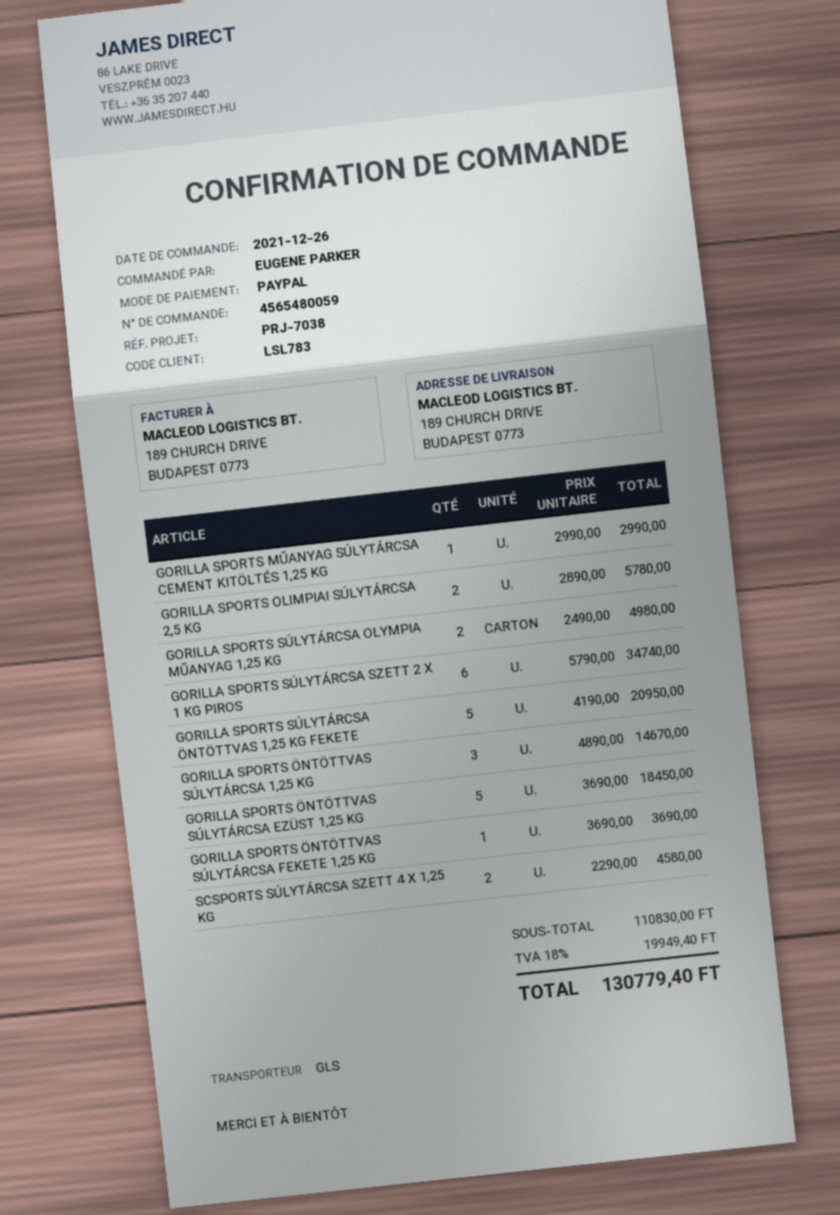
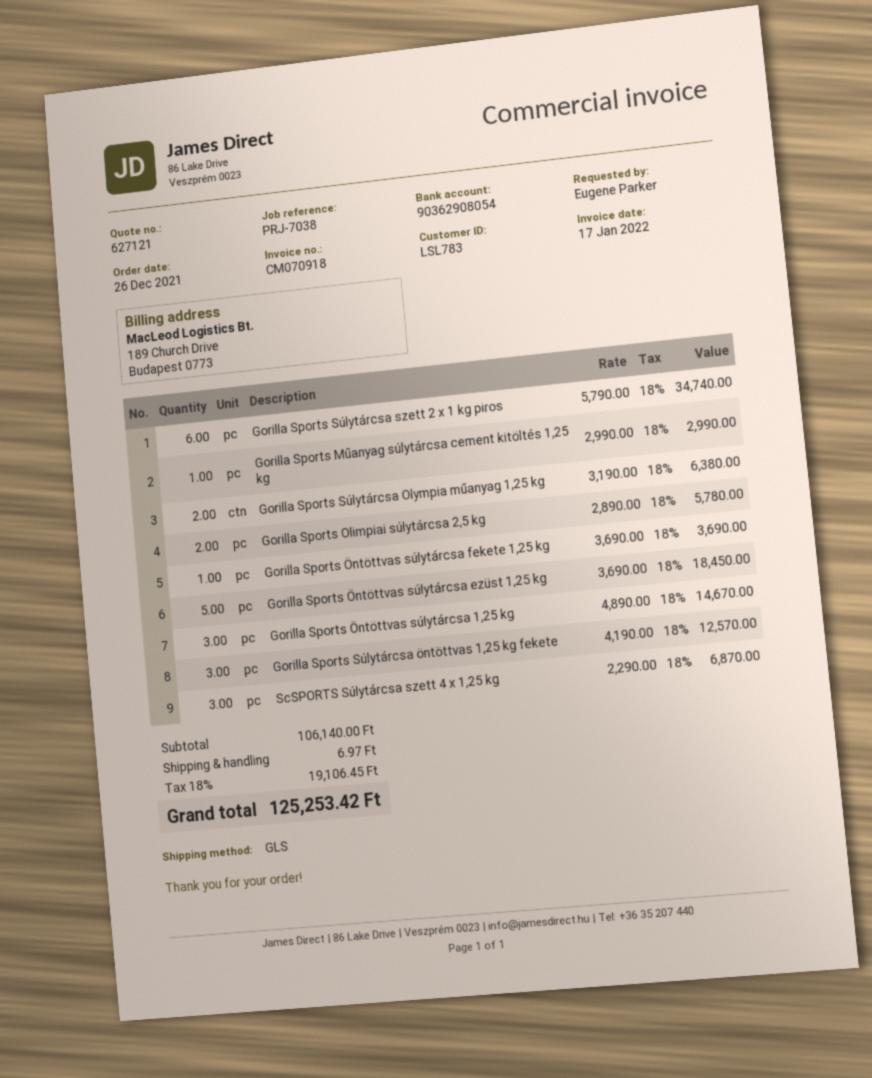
GORILLA SPORTS SÚLYTÁRCSA OLYMPIA MŰANYAG 1,25 KG: 2 x 2490.00 = 4980.00 -> 2 x 3190.00 = 6380.00
GORILLA SPORTS SÚLYTÁRCSA ÖNTÖTTVAS 1,25 KG FEKETE: 5 x 4190.00 = 20950.00 -> 3 x 4190.00 = 12570.00
SCSPORTS SÚLYTÁRCSA SZETT 4 X 1,25 KG: 2 x 2290.00 = 4580.00 -> 3 x 2290.00 = 6870.00
subtotal: 110830.00 -> 106140.00
shipping: none -> 6.97
tax: 18% = 19949.40 -> 18% = 19106.45
total: 130779.40 -> 125253.42

